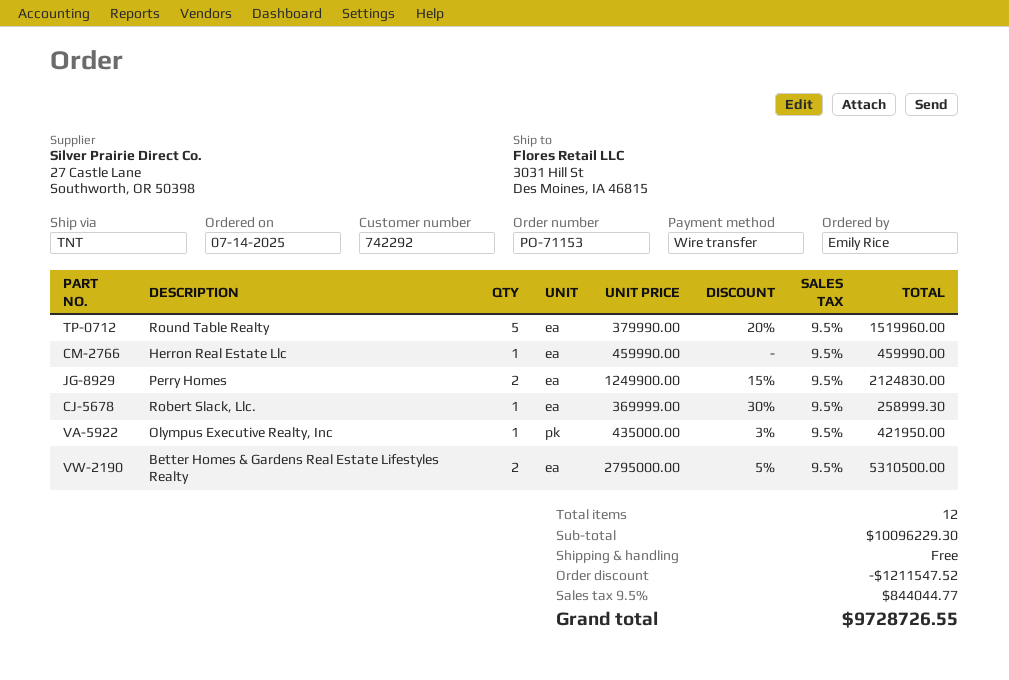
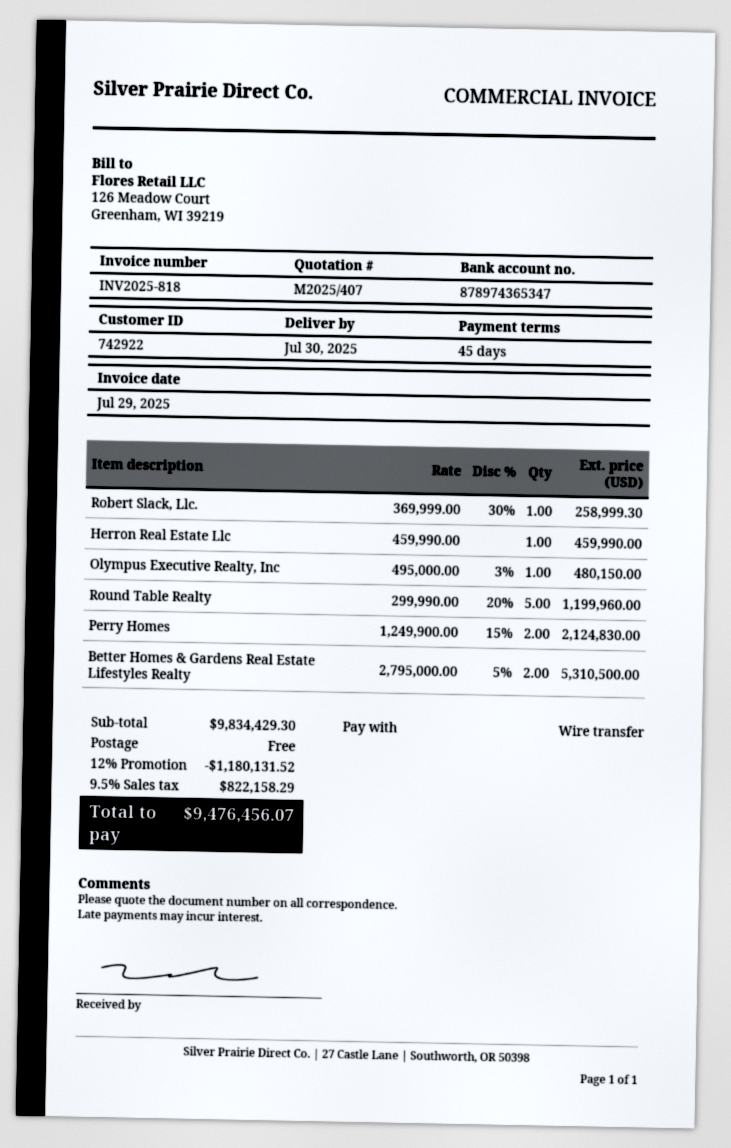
customer number: 742292 -> 742922
Round Table Realty: 5 x 379990.00 - 20% = 1519960.00 -> 5 x 299990.00 - 20% = 1199960.00
Olympus Executive Realty, Inc: 1 x 435000.00 - 3% = 421950.00 -> 1 x 495000.00 - 3% = 480150.00
subtotal: 10096229.30 -> 9834429.30
discount: 1211547.52 -> 1180131.52
tax: 9.5% = 844044.77 -> 9.5% = 822158.29
total: 9728726.55 -> 9476456.07

